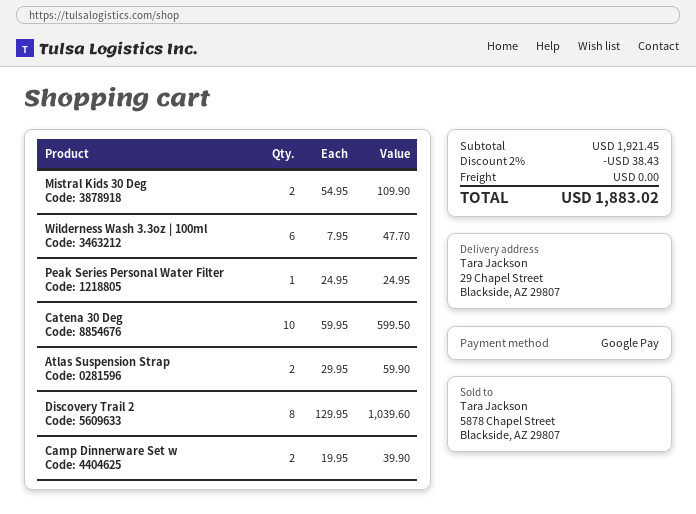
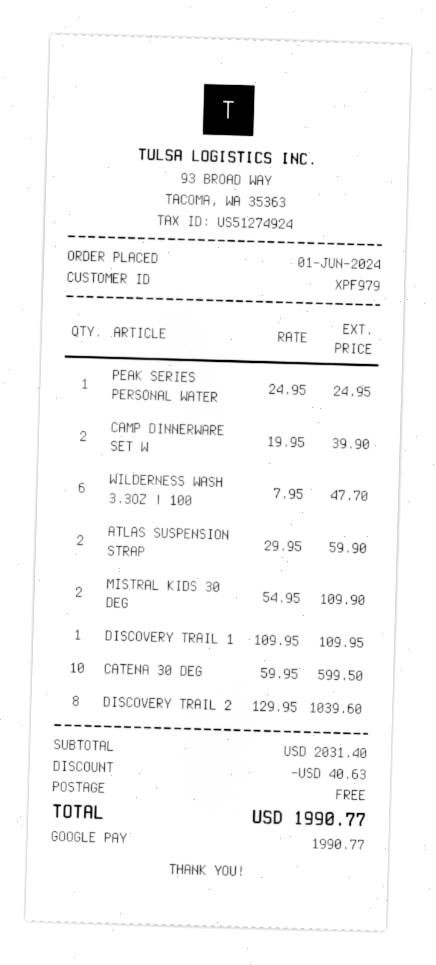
DISCOVERY TRAIL 1: none -> 1 x 109.95 = 109.95
subtotal: 1921.45 -> 2031.40
discount: 38.43 -> 40.63
total: 1883.02 -> 1990.77

